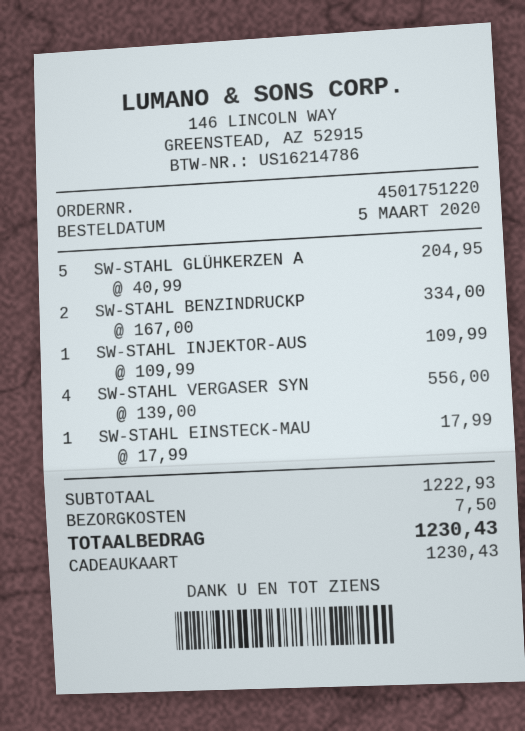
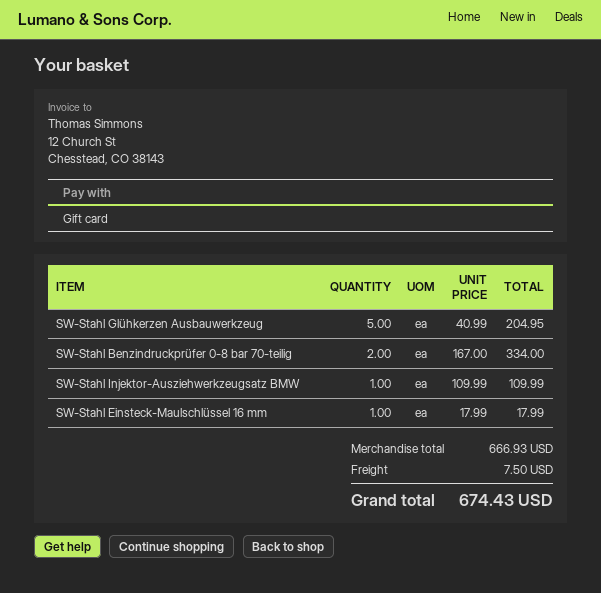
SW-STAHL VERGASER SYN: 4 x 139.00 = 556.00 -> none
subtotal: 1222.93 -> 666.93
total: 1230.43 -> 674.43

